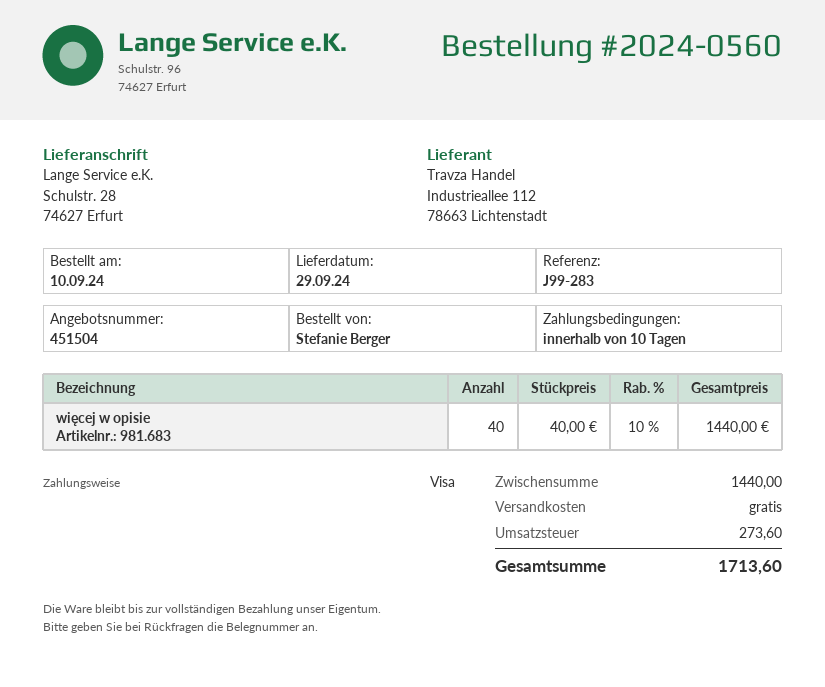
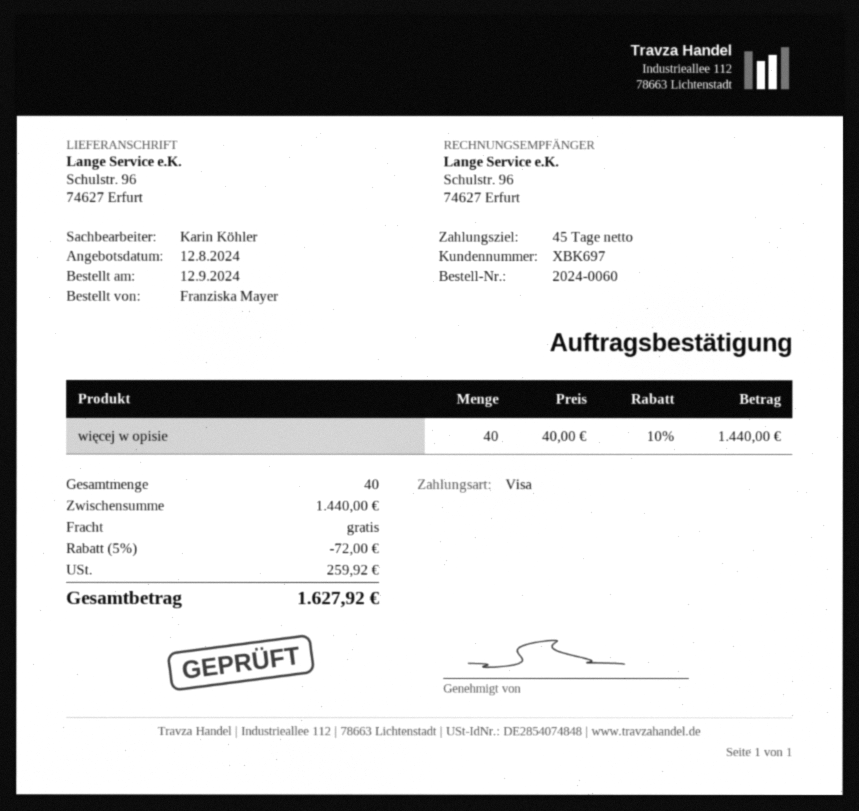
order number: 2024-0560 -> 2024-0060
order date: 2024-09-10 -> 2024-09-12
payment terms: 10 days -> 45 days
ordered by: Stefanie Berger -> Franziska Mayer
ship to: Schulstr. 28, 74627 Erfurt -> Schulstr. 96, 74627 Erfurt
discount: none -> 5% = 72.00
tax: 273.60 -> 259.92
total: 1713.60 -> 1627.92

